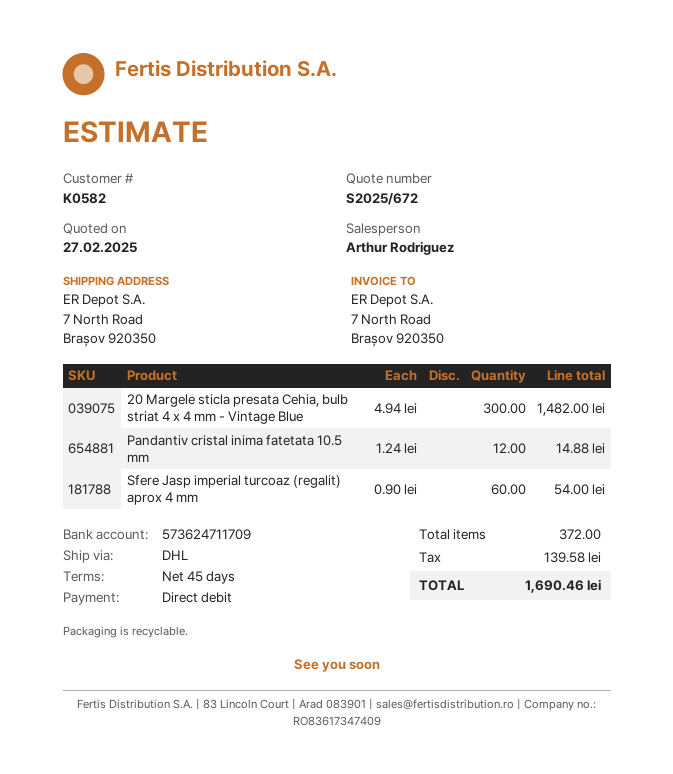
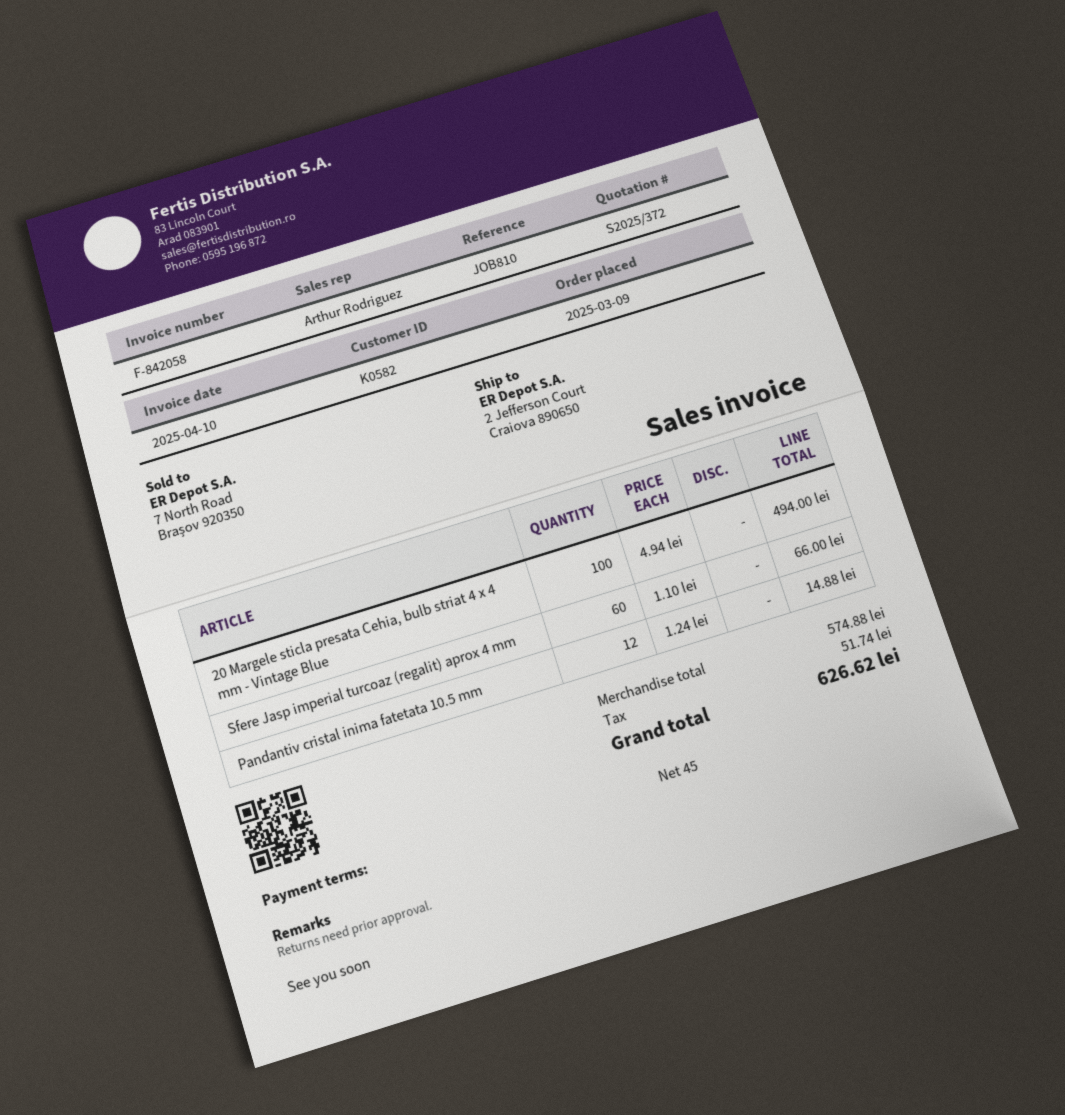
quote number: S2025/672 -> S2025/372
ship to: 7 North Road, Brașov 920350 -> 2 Jefferson Court, Craiova 890650
20 Margele sticla presata Cehia, bulb striat 4 x 4 mm - Vintage Blue: 300 x 4.94 = 1482.00 -> 100 x 4.94 = 494.00
Sfere Jasp imperial turcoaz (regalit) aprox 4 mm: 60 x 0.90 = 54.00 -> 60 x 1.10 = 66.00
tax: 139.58 -> 51.74
total: 1690.46 -> 626.62

